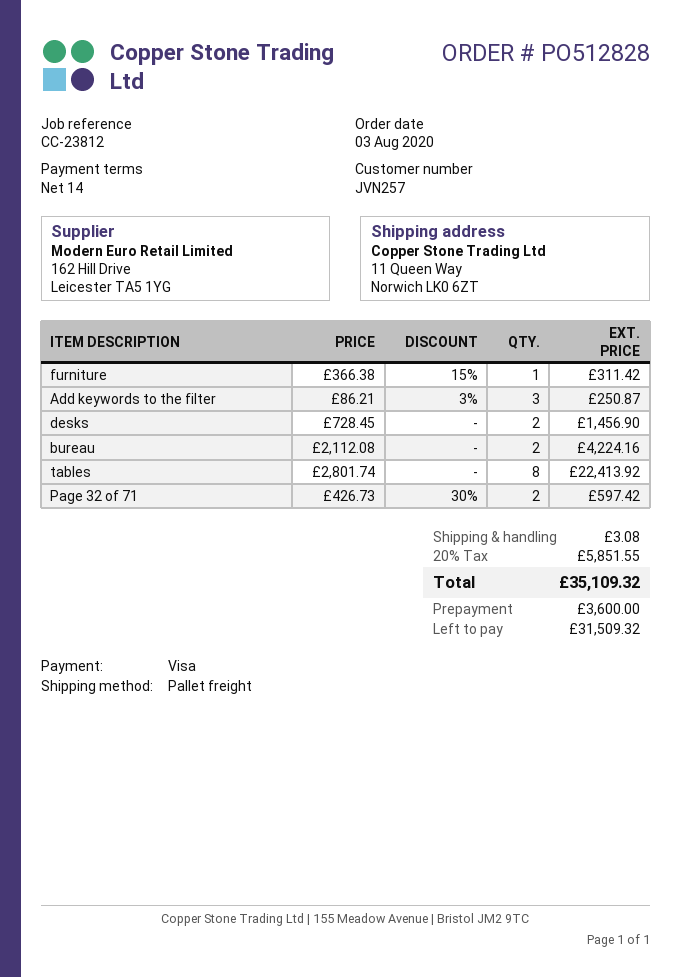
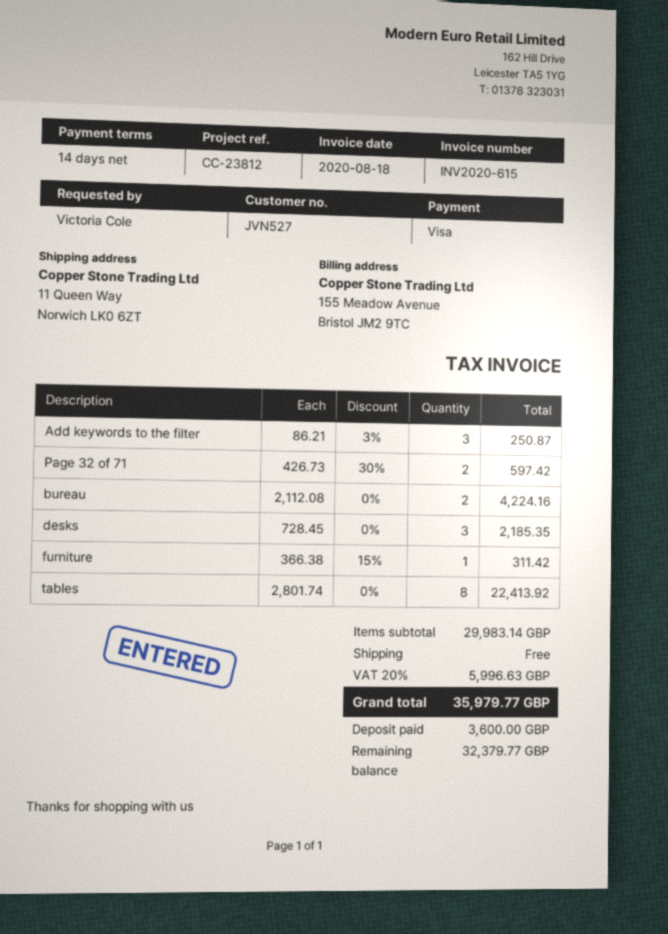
customer number: JVN257 -> JVN527
desks: 2 x 728.45 = 1456.90 -> 3 x 728.45 = 2185.35
shipping: 3.08 -> 0.00
tax: 20% = 5851.55 -> 20% = 5996.63
total: 35109.32 -> 35979.77
balance: 31509.32 -> 32379.77

